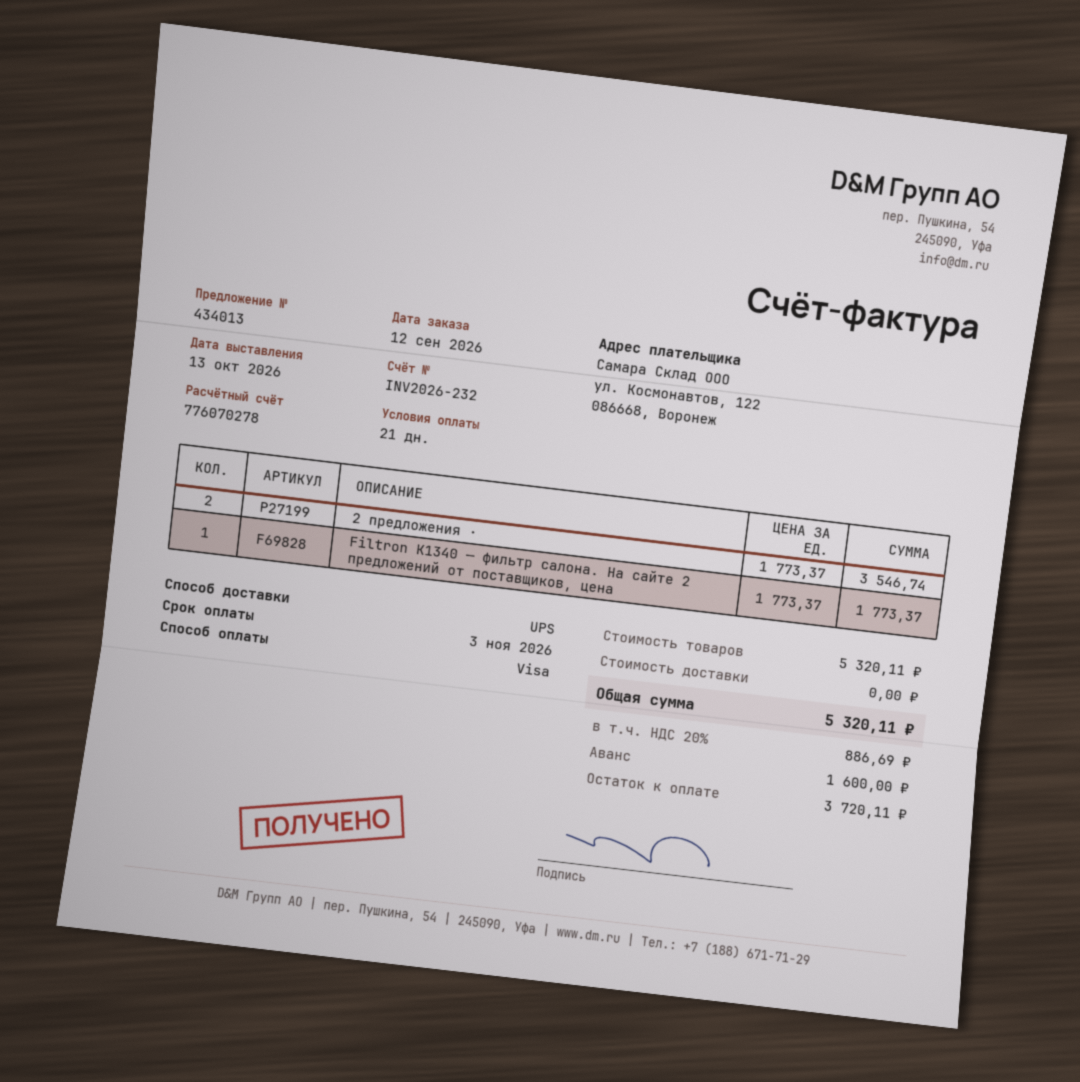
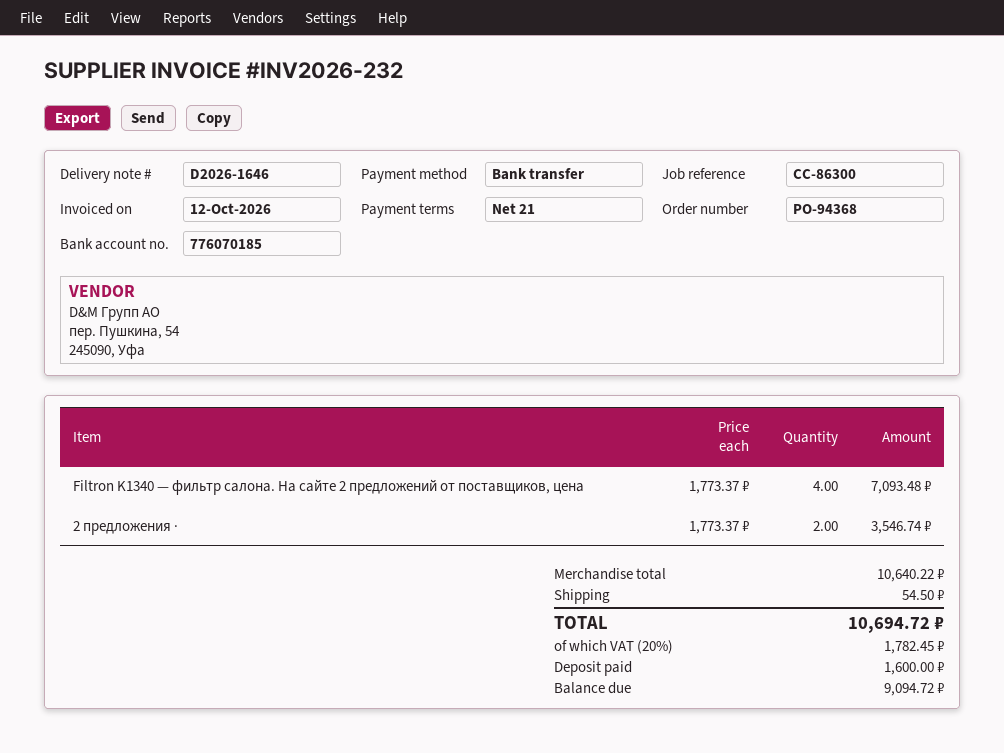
invoice date: 2026-10-13 -> 2026-10-12
payment method: Visa -> bank transfer
bank account: 776070278 -> 776070185
Filtron K1340 — фильтр салона. На сайте 2 предложений от поставщиков, цена: 1 x 1773.37 = 1773.37 -> 4 x 1773.37 = 7093.48
subtotal: 5320.11 -> 10640.22
shipping: 0.00 -> 54.50
tax: 20% = 886.69 -> 20% = 1782.45
total: 5320.11 -> 10694.72
balance: 3720.11 -> 9094.72

